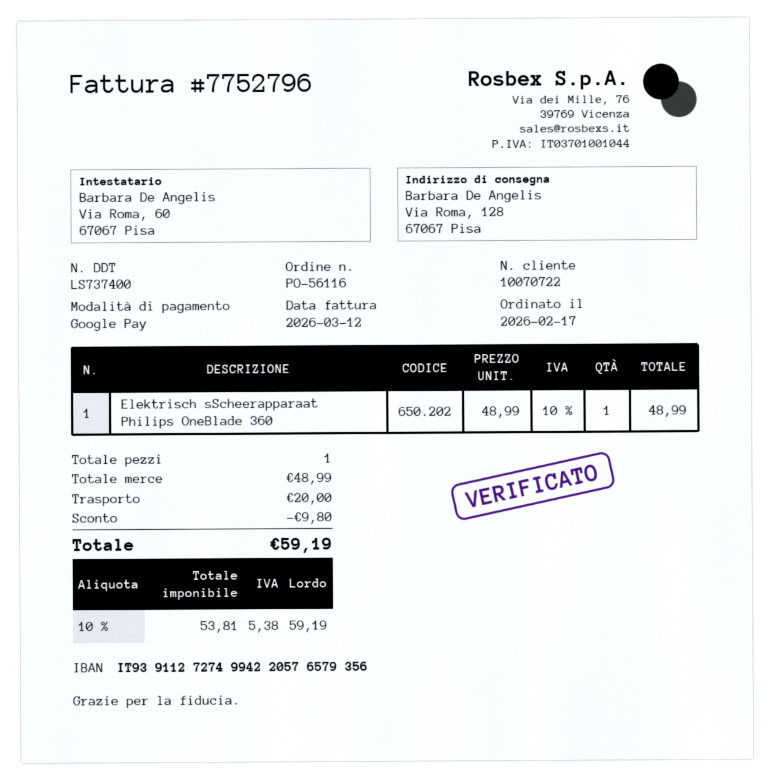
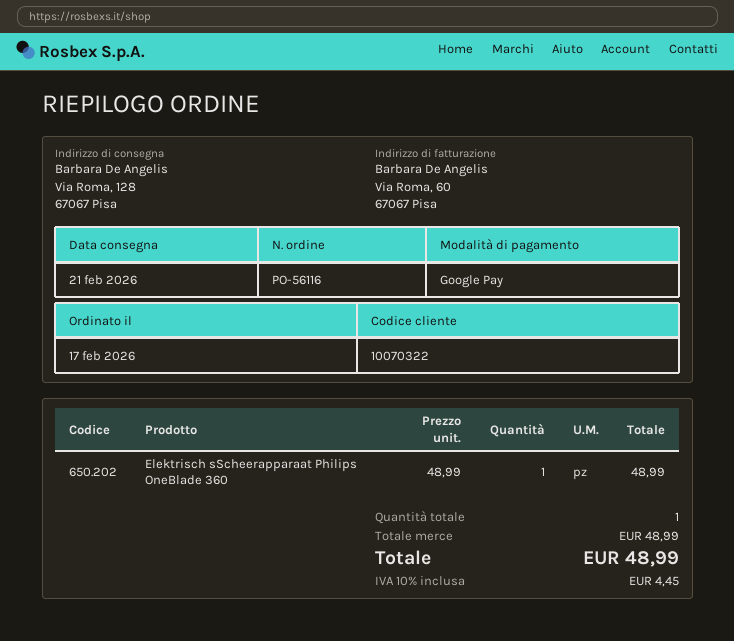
customer number: 10070722 -> 10070322
discount: 9.80 -> none
shipping: 20.00 -> none
tax: 10% = 5.38 -> 10% = 4.45
total: 59.19 -> 48.99

